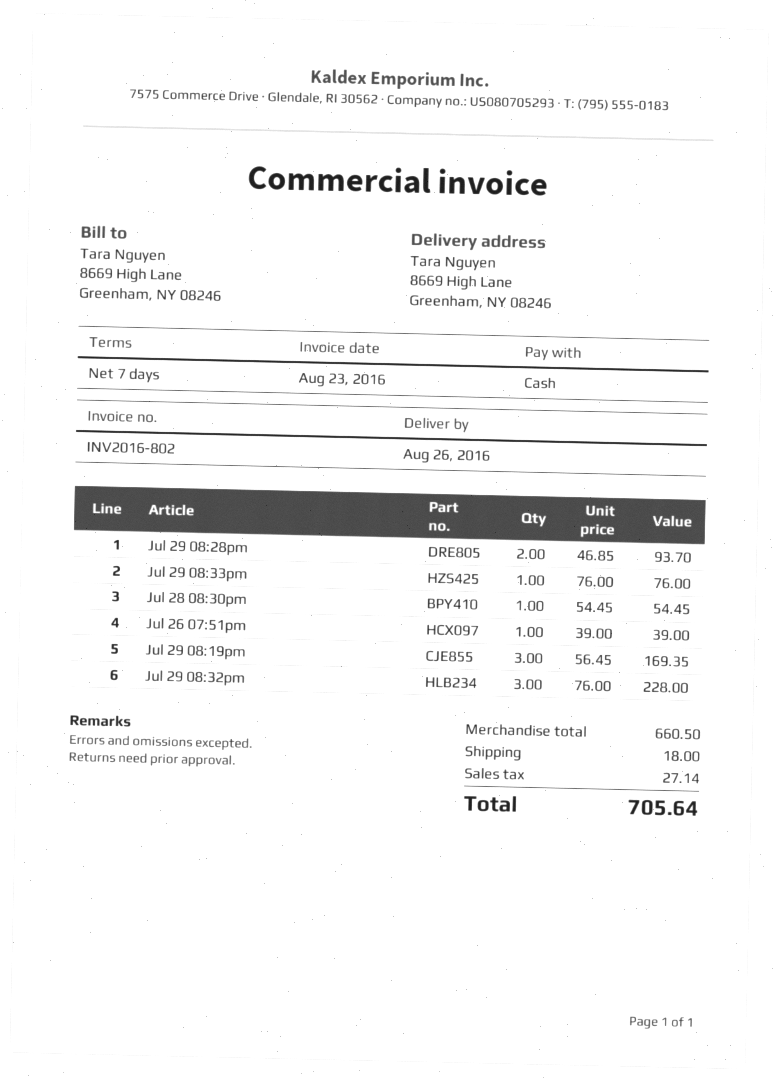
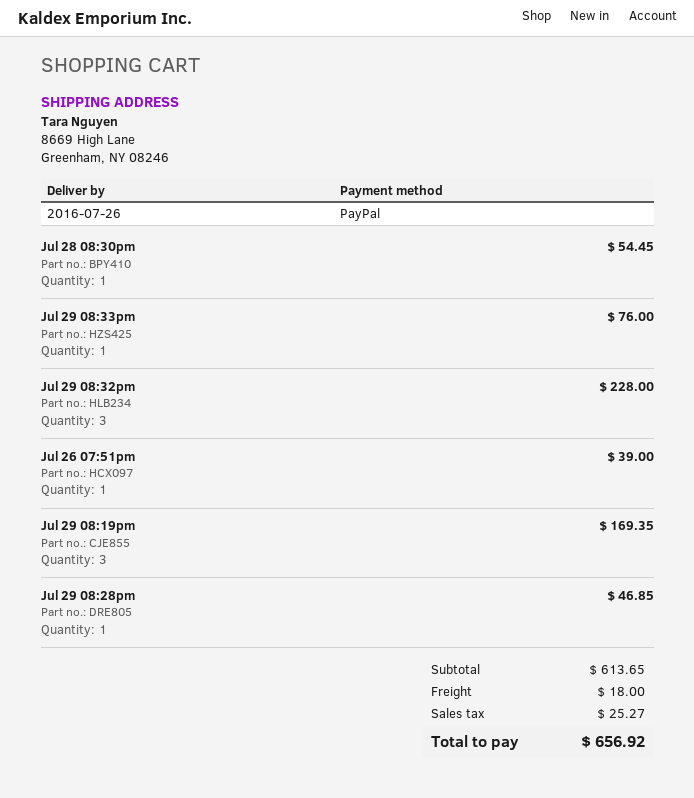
delivery date: 2016-08-26 -> 2016-07-26
payment method: cash -> PayPal
Jul 29 08:28pm: 2 for 93.70 -> 1 for 46.85
subtotal: 660.50 -> 613.65
tax: 27.14 -> 25.27
total: 705.64 -> 656.92

